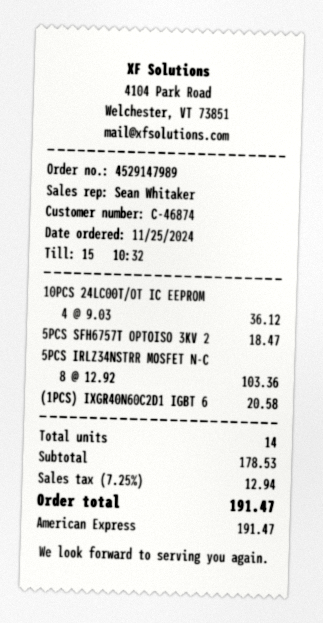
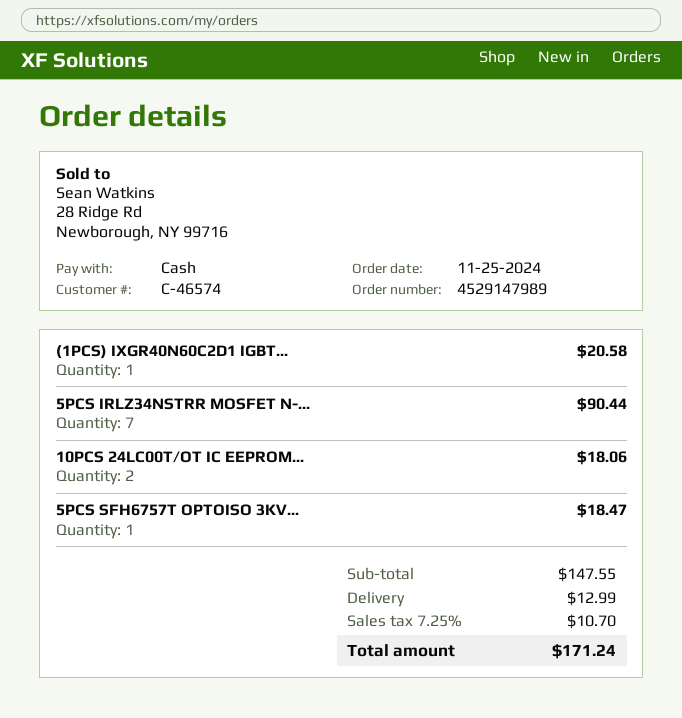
customer number: C-46874 -> C-46574
payment method: American Express -> cash
10PCS 24LC00T/OT IC EEPROM: 4 for 36.12 -> 2 for 18.06
5PCS IRLZ34NSTRR MOSFET N-C: 8 for 103.36 -> 7 for 90.44
subtotal: 178.53 -> 147.55
shipping: none -> 12.99
tax: 7.25% = 12.94 -> 7.25% = 10.70
total: 191.47 -> 171.24

